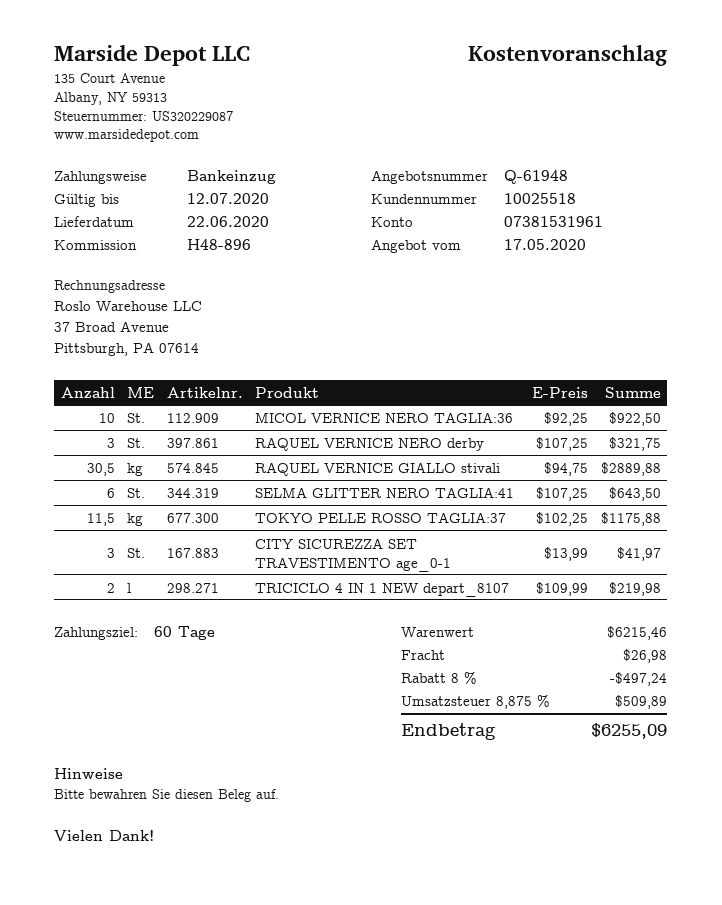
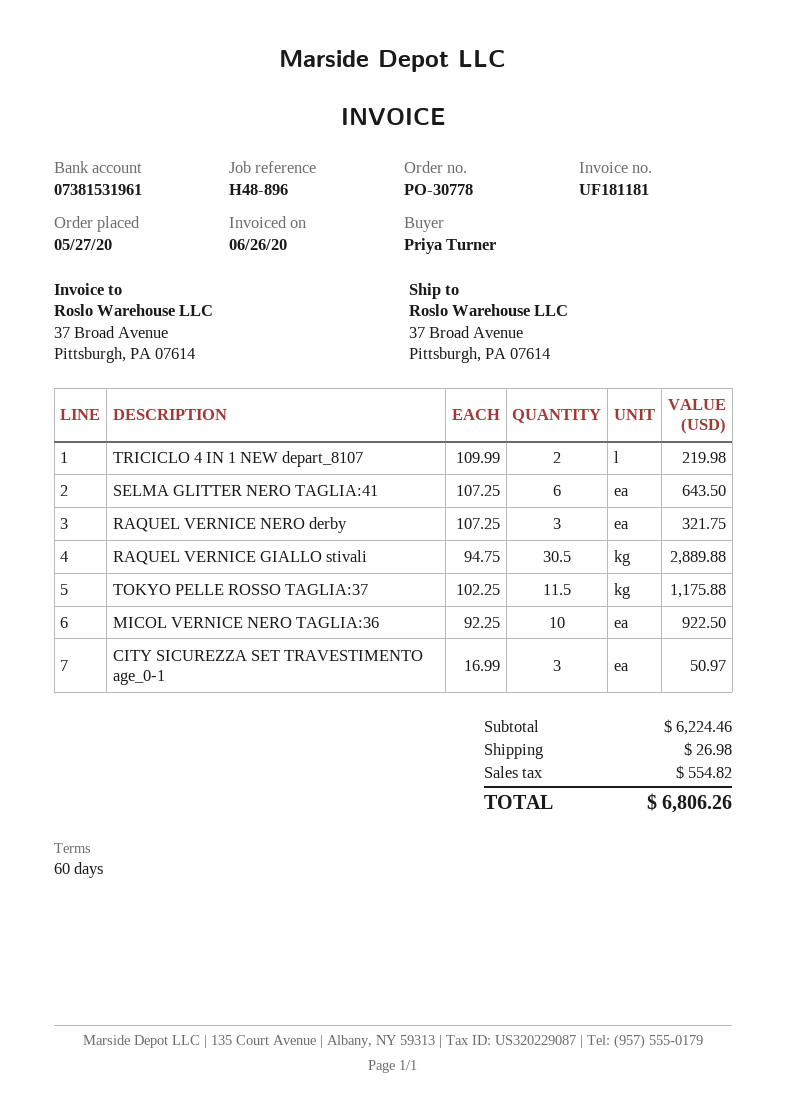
CITY SICUREZZA SET TRAVESTIMENTO age_0-1: 3 x 13.99 = 41.97 -> 3 x 16.99 = 50.97
subtotal: 6215.46 -> 6224.46
discount: 8% = 497.24 -> none
tax: 509.89 -> 554.82
total: 6255.09 -> 6806.26

